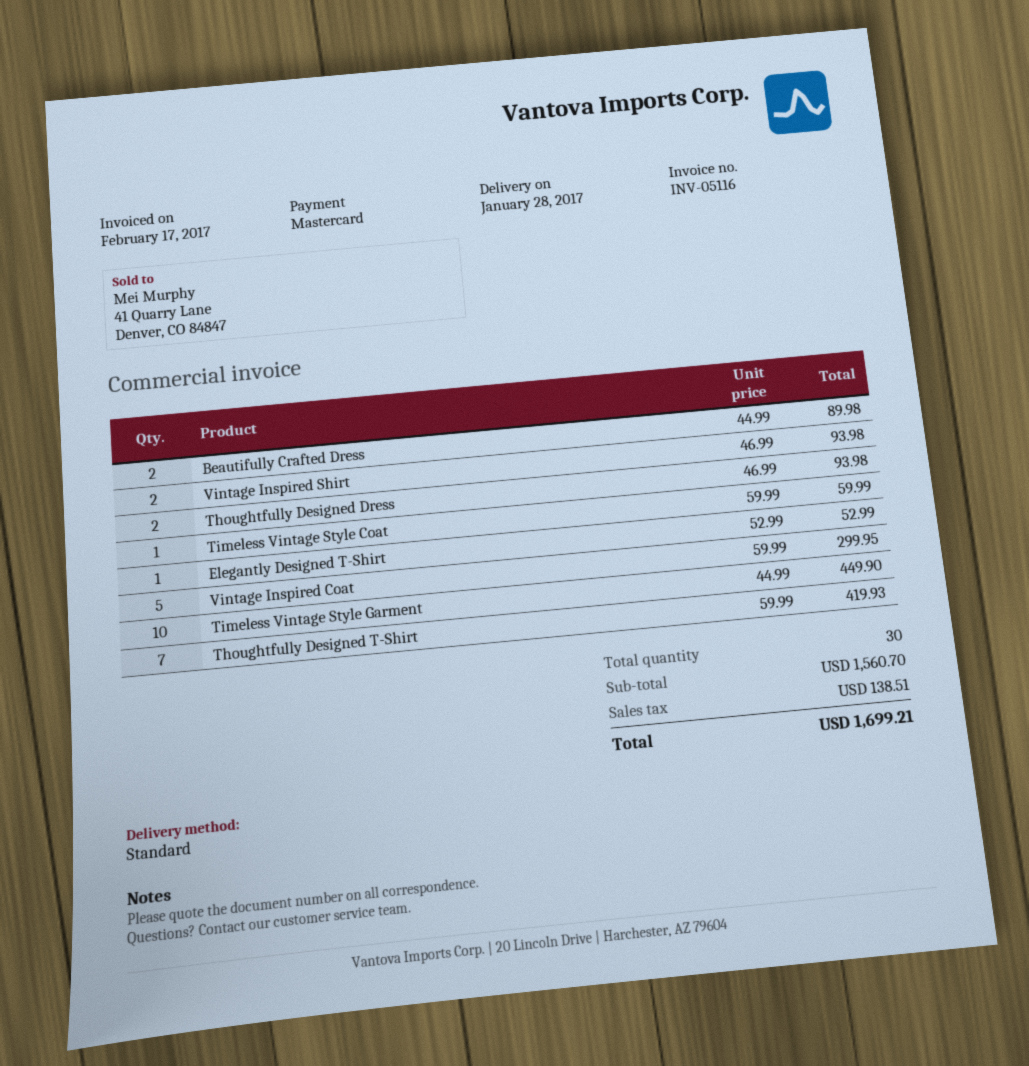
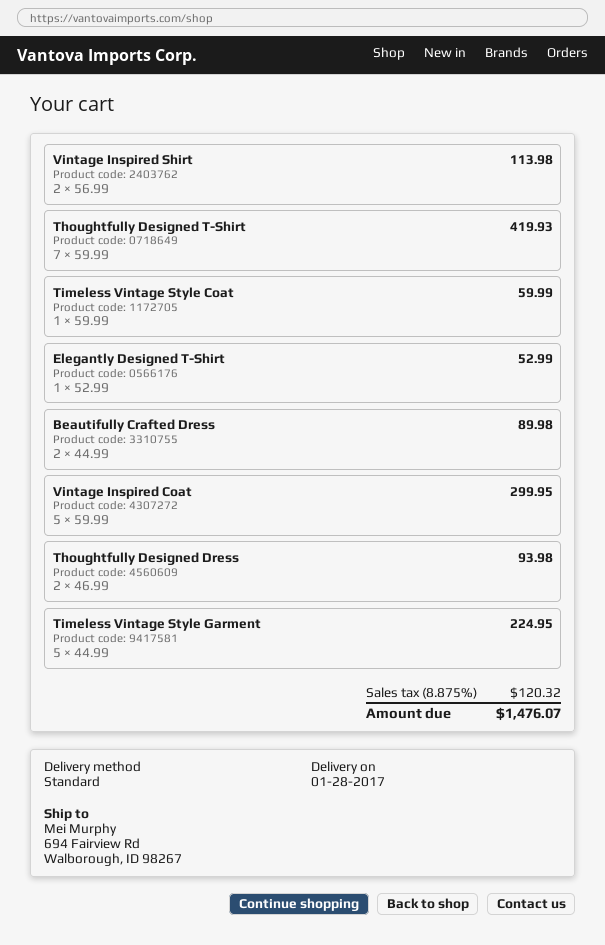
Vintage Inspired Shirt: 2 x 46.99 = 93.98 -> 2 x 56.99 = 113.98
Timeless Vintage Style Garment: 10 x 44.99 = 449.90 -> 5 x 44.99 = 224.95
tax: 138.51 -> 120.32
total: 1699.21 -> 1476.07

